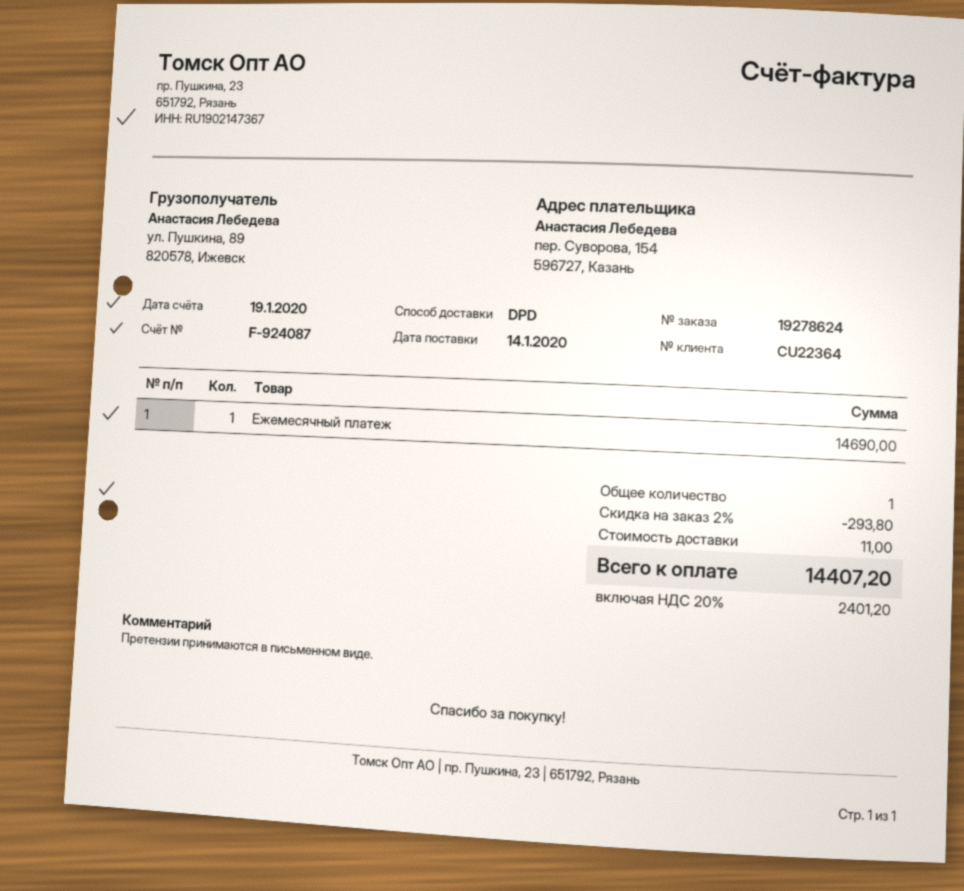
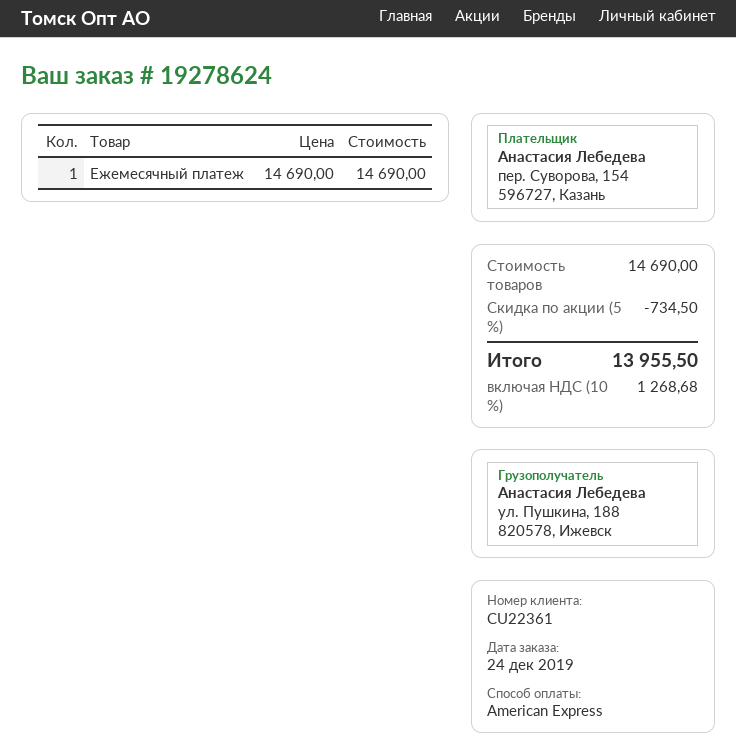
customer number: CU22364 -> CU22361
ship to: ул. Пушкина, 89, 820578, Ижевск -> ул. Пушкина, 188, 820578, Ижевск
discount: 2% = 293.80 -> 5% = 734.50
shipping: 11.00 -> none
tax: 20% = 2401.20 -> 10% = 1268.68
total: 14407.20 -> 13955.50

